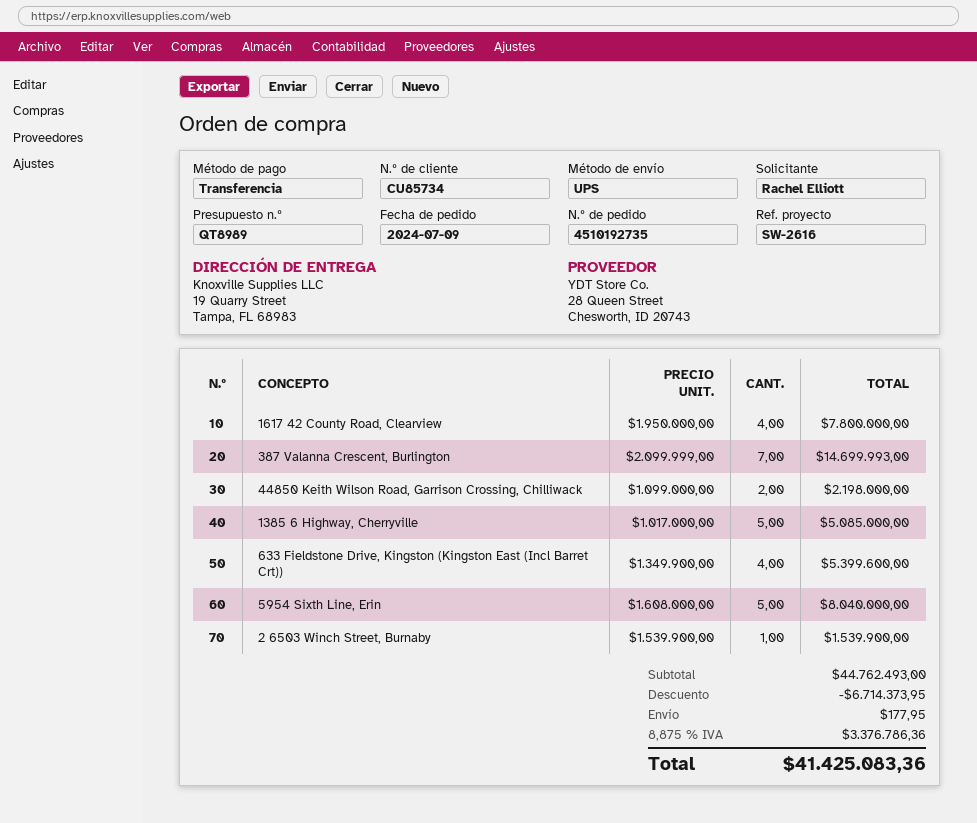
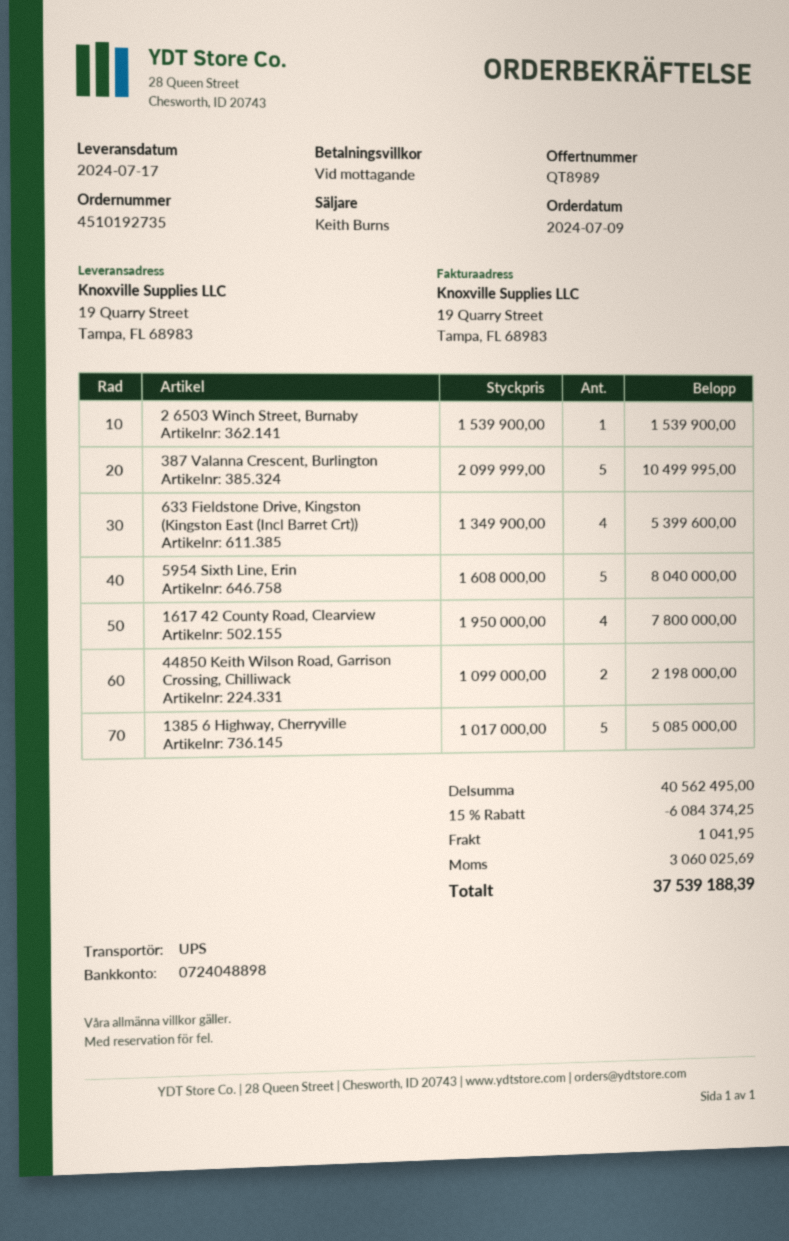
387 Valanna Crescent, Burlington: 7 x 2099999.00 = 14699993.00 -> 5 x 2099999.00 = 10499995.00
subtotal: 44762493.00 -> 40562495.00
discount: 6714373.95 -> 6084374.25
shipping: 177.95 -> 1041.95
tax: 3376786.36 -> 3060025.69
total: 41425083.36 -> 37539188.39

